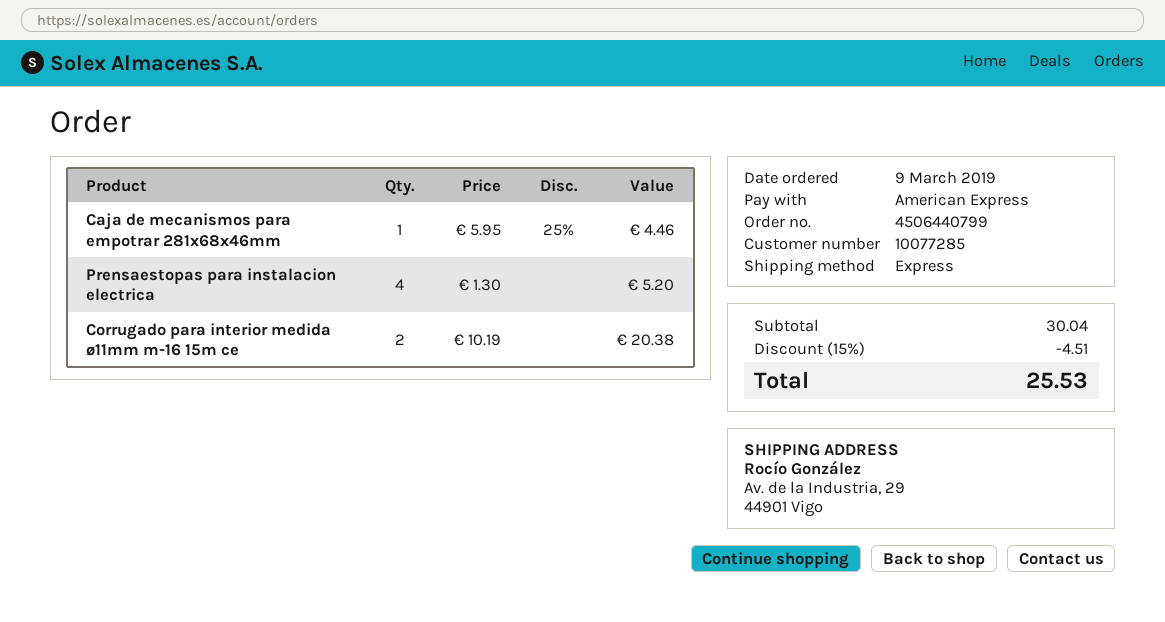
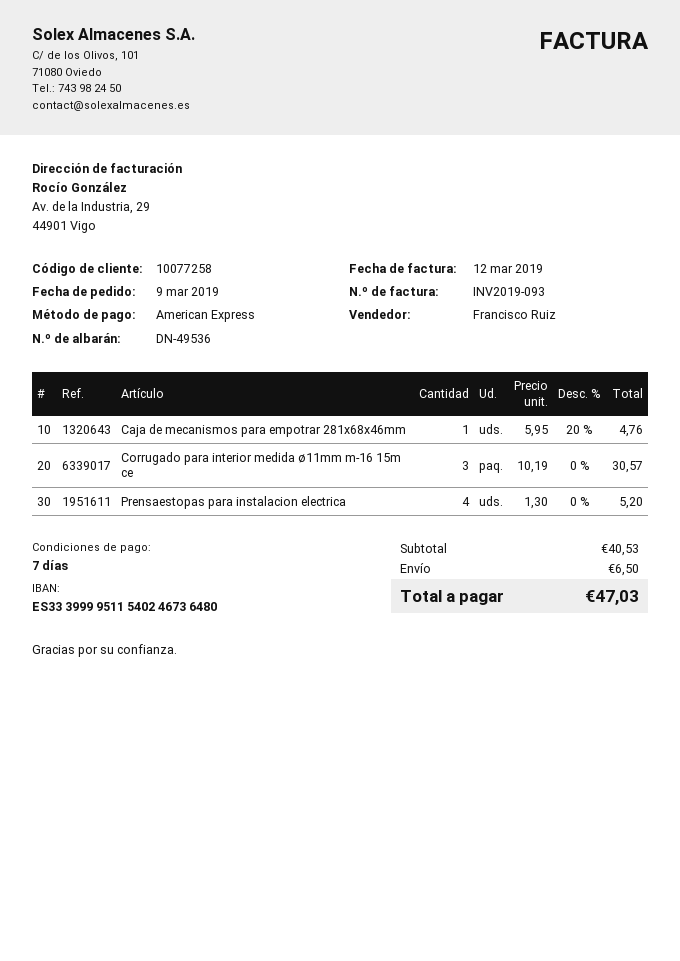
customer number: 10077285 -> 10077258
Caja de mecanismos para empotrar 281x68x46mm: 1 x 5.95 - 25% = 4.46 -> 1 x 5.95 - 20% = 4.76
Corrugado para interior medida ø11mm m-16 15m ce: 2 x 10.19 = 20.38 -> 3 x 10.19 = 30.57
subtotal: 30.04 -> 40.53
discount: 15% = 4.51 -> none
shipping: none -> 6.50
total: 25.53 -> 47.03

